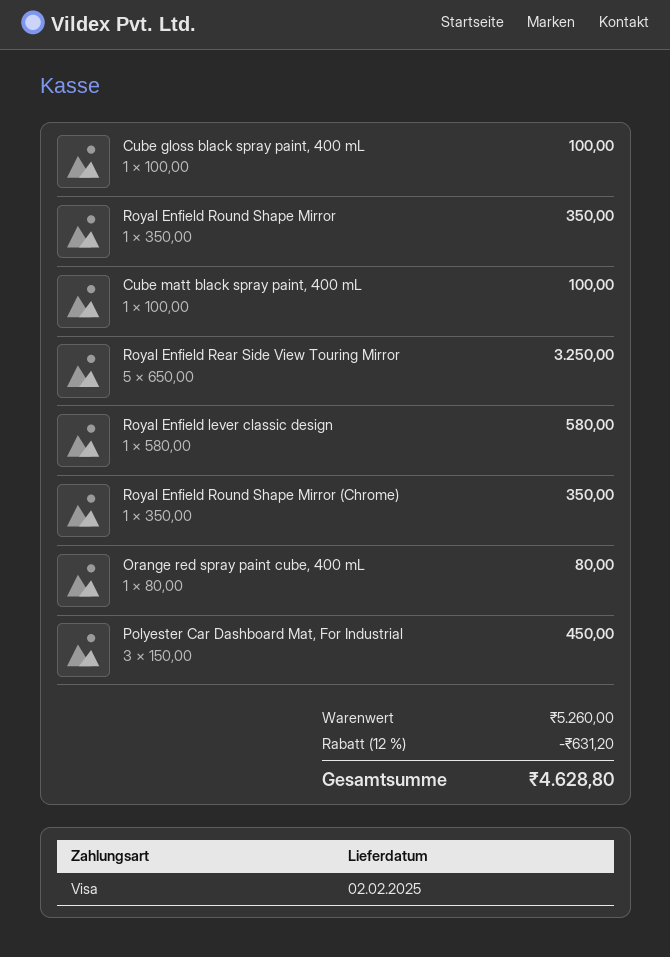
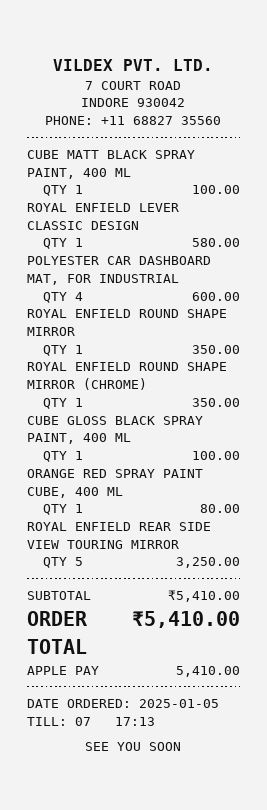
payment method: Visa -> Apple Pay
Polyester Car Dashboard Mat, For Industrial: 3 for 450.00 -> 4 for 600.00
subtotal: 5260.00 -> 5410.00
discount: 12% = 631.20 -> none
total: 4628.80 -> 5410.00

